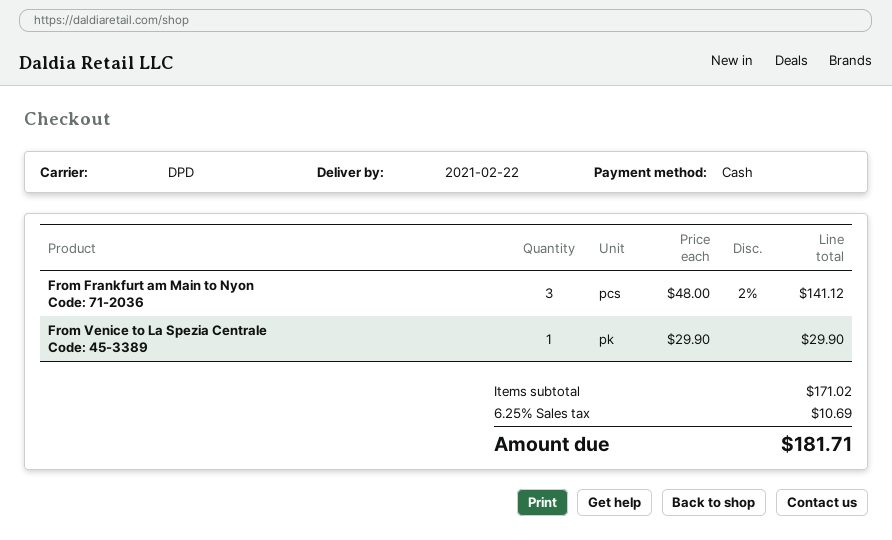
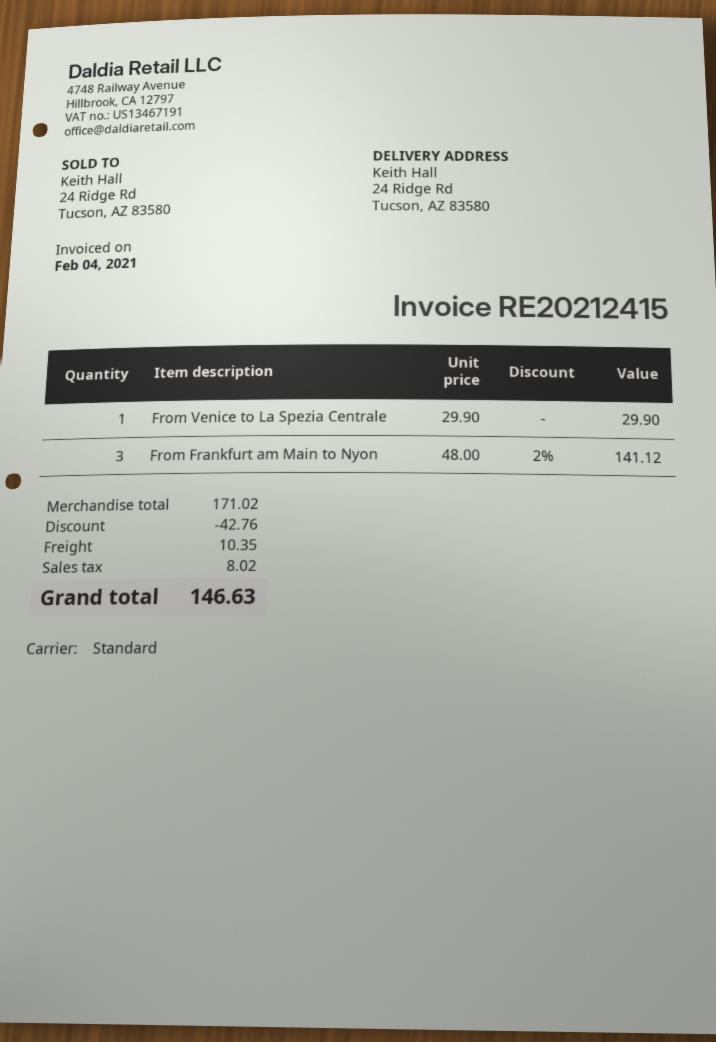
shipping method: DPD -> standard
discount: none -> 42.76
shipping: none -> 10.35
tax: 10.69 -> 8.02
total: 181.71 -> 146.63

